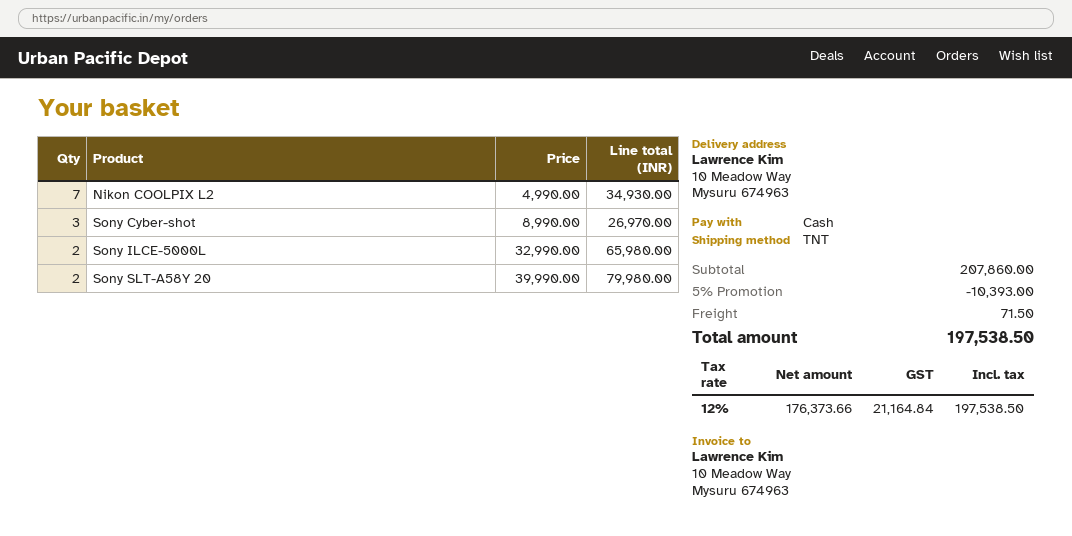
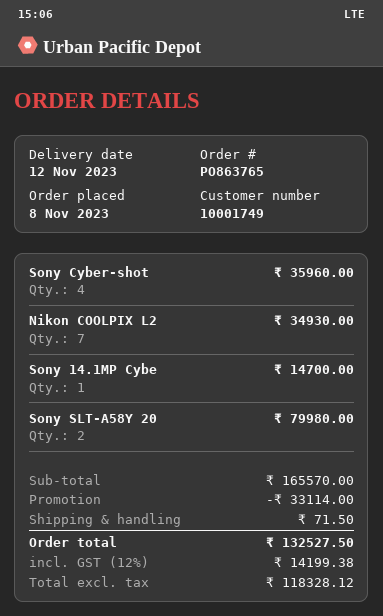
Sony Cyber-shot: 3 for 26970.00 -> 4 for 35960.00
Sony ILCE-5000L: 2 for 65980.00 -> none
Sony 14.1MP Cybe: none -> 1 for 14700.00
subtotal: 207860.00 -> 165570.00
discount: 10393.00 -> 33114.00
net: 176373.66 -> 118328.12
tax: 12% = 21164.84 -> 12% = 14199.38
total: 197538.50 -> 132527.50

